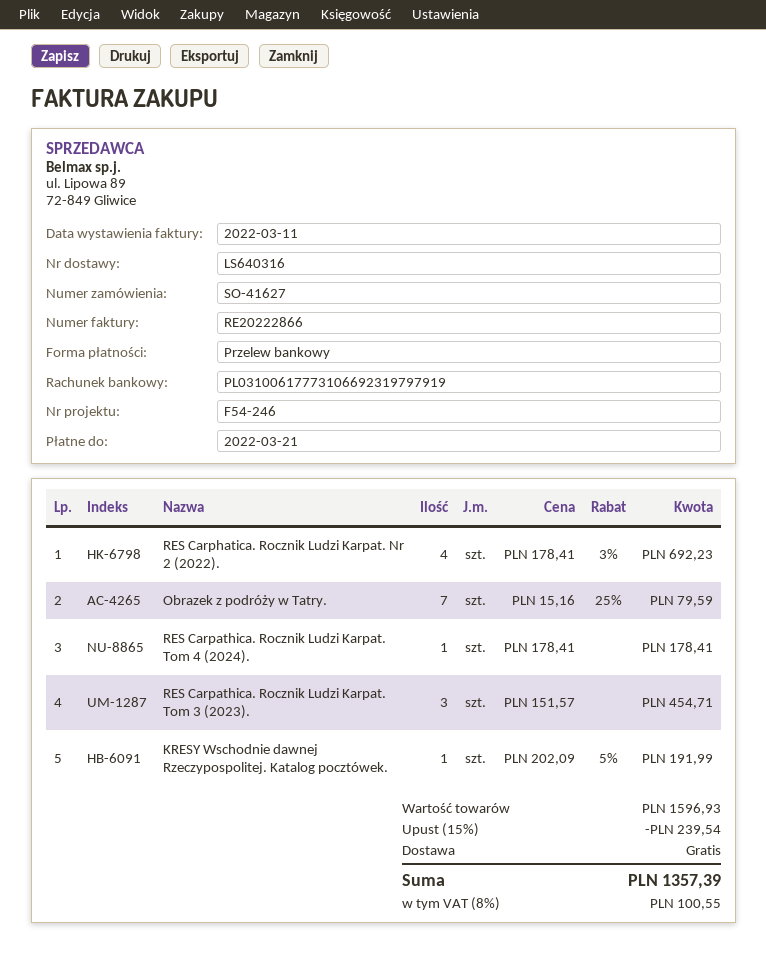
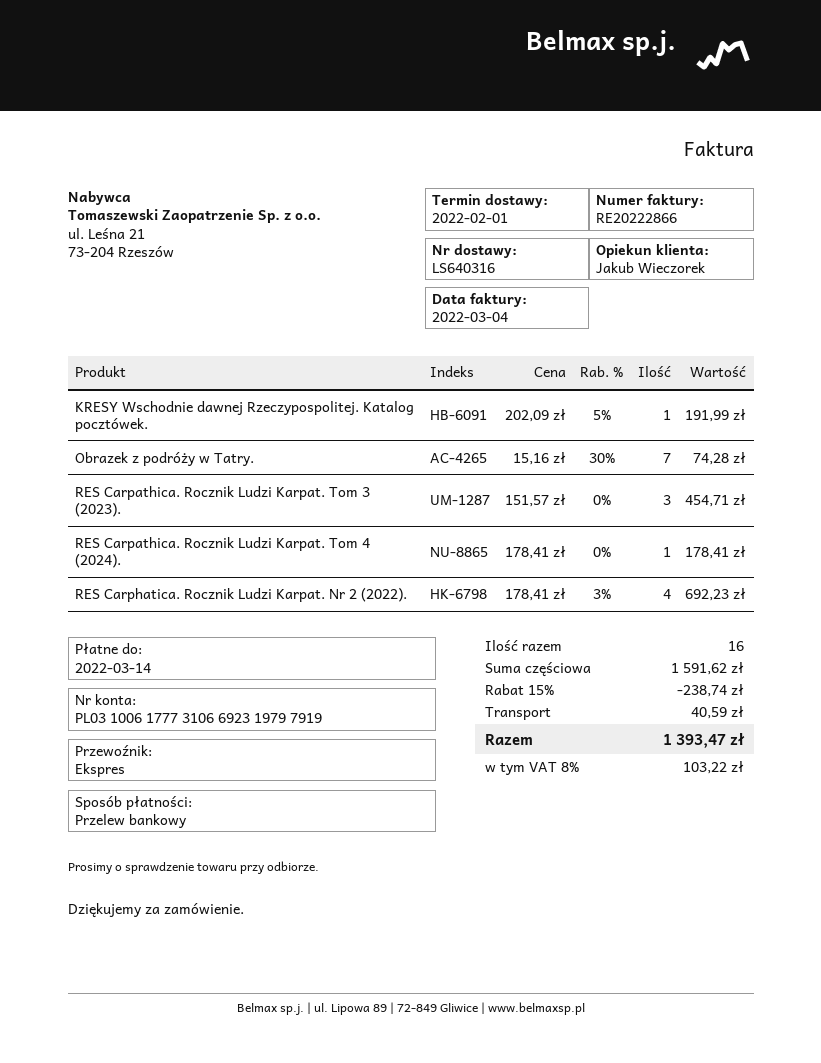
invoice date: 2022-03-11 -> 2022-03-04
due date: 2022-03-21 -> 2022-03-14
Obrazek z podróży w Tatry.: 7 x 15.16 - 25% = 79.59 -> 7 x 15.16 - 30% = 74.28
subtotal: 1596.93 -> 1591.62
discount: 15% = 239.54 -> 15% = 238.74
shipping: 0.00 -> 40.59
tax: 8% = 100.55 -> 8% = 103.22
total: 1357.39 -> 1393.47

